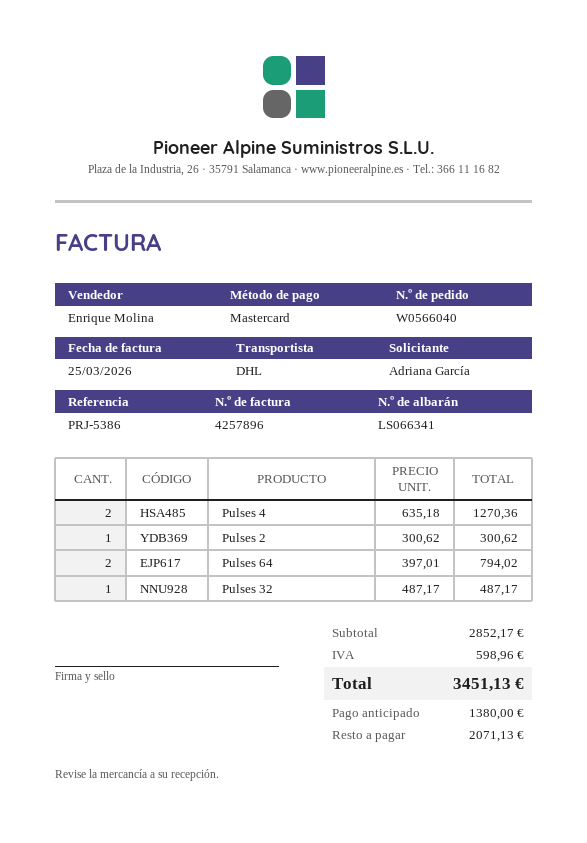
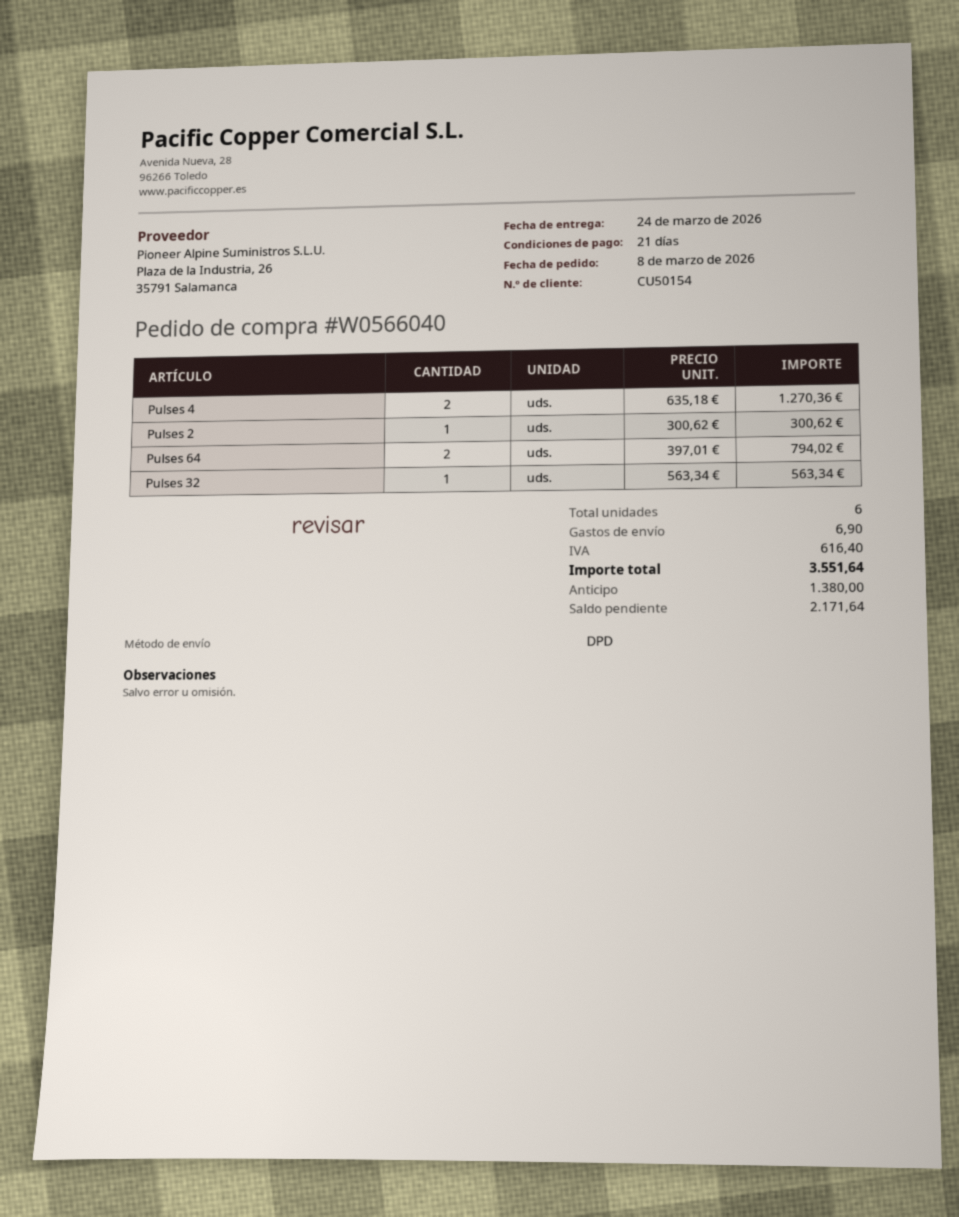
shipping method: DHL -> DPD
Pulses 32: 1 x 487.17 = 487.17 -> 1 x 563.34 = 563.34
shipping: none -> 6.90
tax: 598.96 -> 616.40
total: 3451.13 -> 3551.64
balance: 2071.13 -> 2171.64

